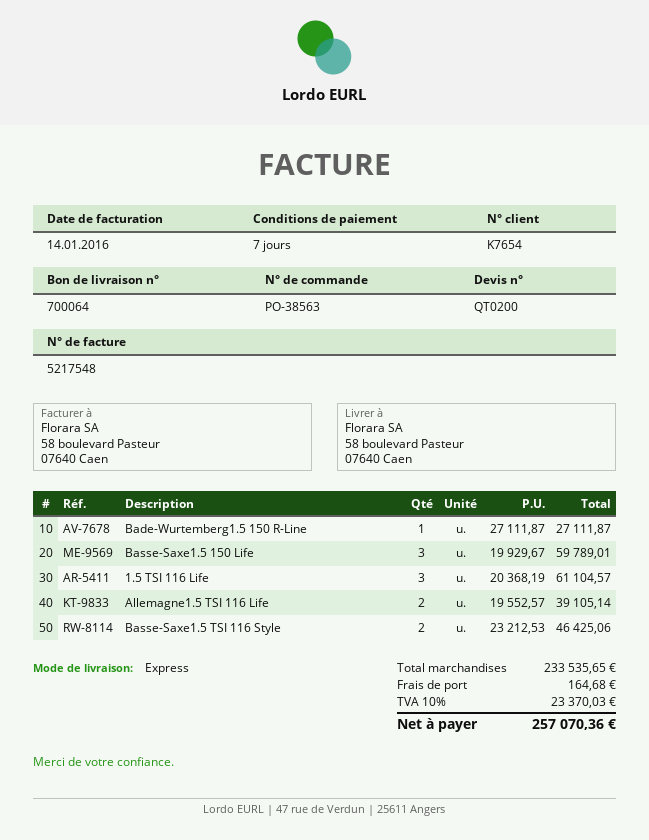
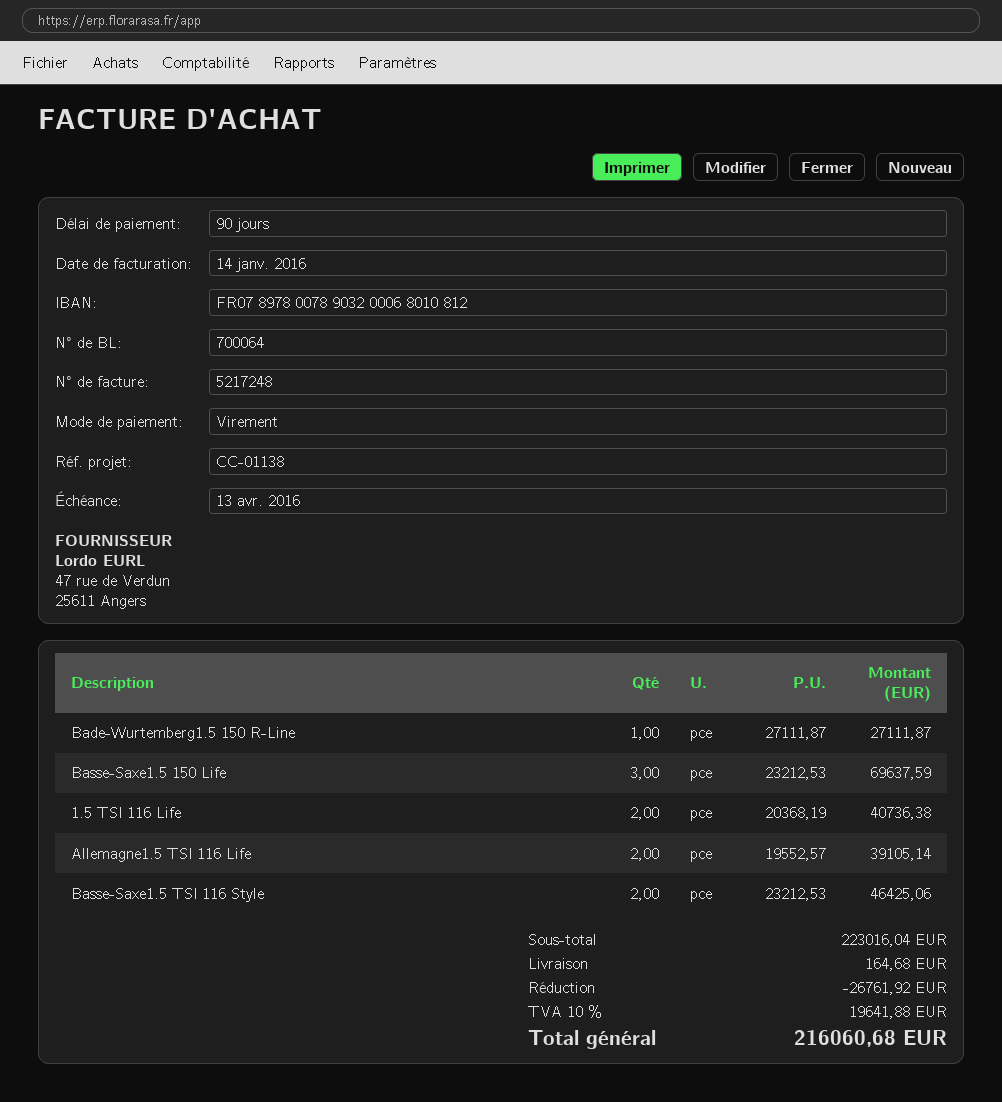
invoice number: 5217548 -> 5217248
payment terms: 7 days -> 90 days
Basse-Saxe1.5 150 Life: 3 x 19929.67 = 59789.01 -> 3 x 23212.53 = 69637.59
1.5 TSI 116 Life: 3 x 20368.19 = 61104.57 -> 2 x 20368.19 = 40736.38
subtotal: 233535.65 -> 223016.04
discount: none -> 26761.92
tax: 10% = 23370.03 -> 10% = 19641.88
total: 257070.36 -> 216060.68

